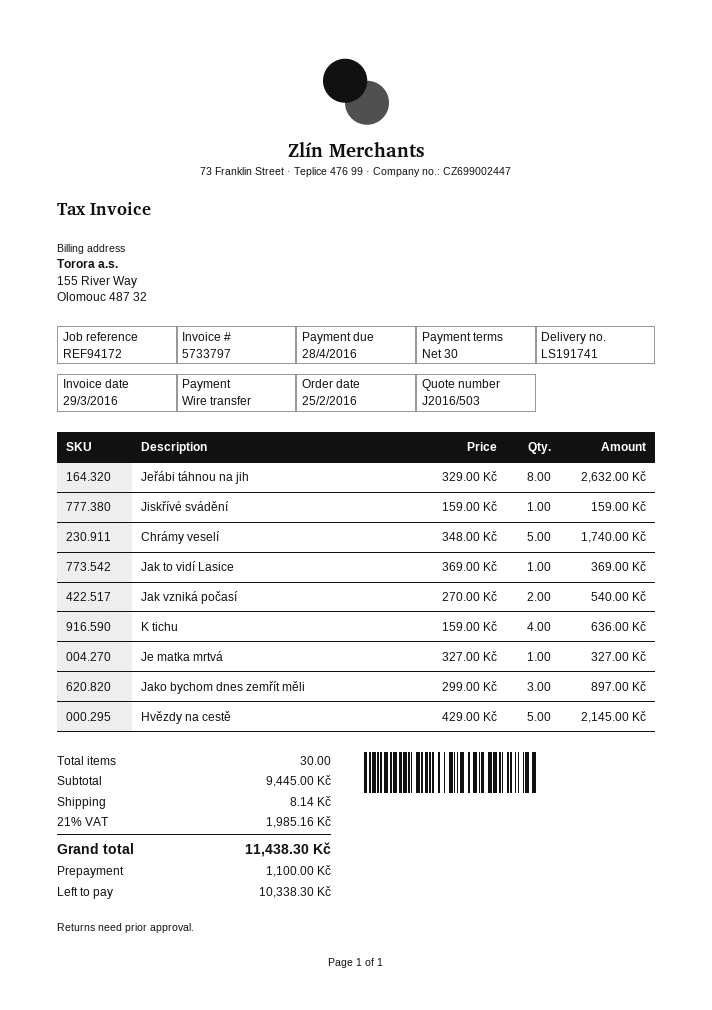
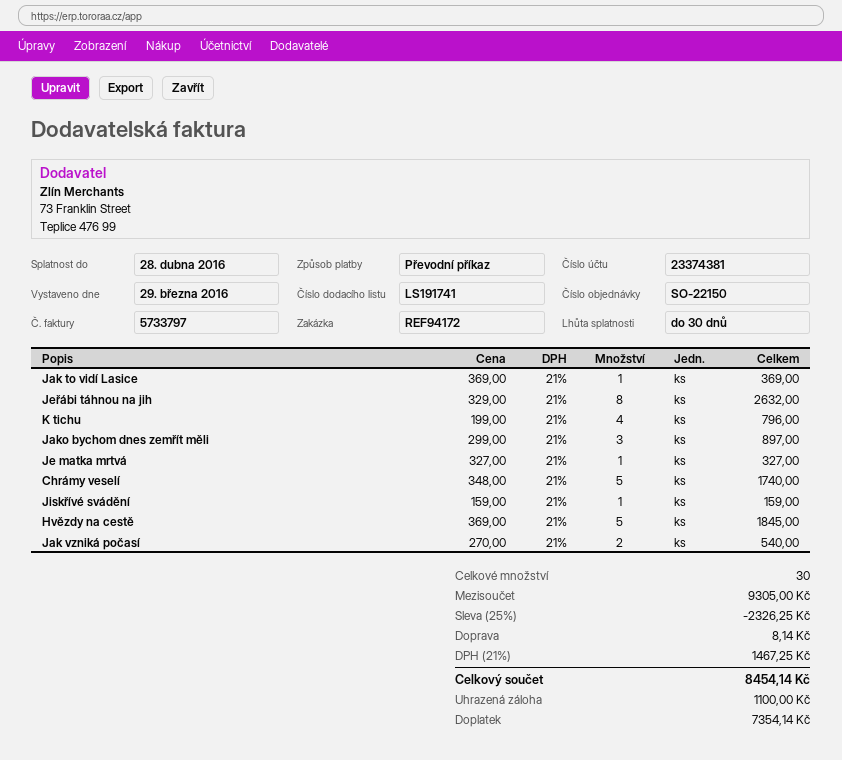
K tichu: 4 x 159.00 = 636.00 -> 4 x 199.00 = 796.00
Hvězdy na cestě: 5 x 429.00 = 2145.00 -> 5 x 369.00 = 1845.00
subtotal: 9445.00 -> 9305.00
discount: none -> 25% = 2326.25
tax: 21% = 1985.16 -> 21% = 1467.25
total: 11438.30 -> 8454.14
balance: 10338.30 -> 7354.14

